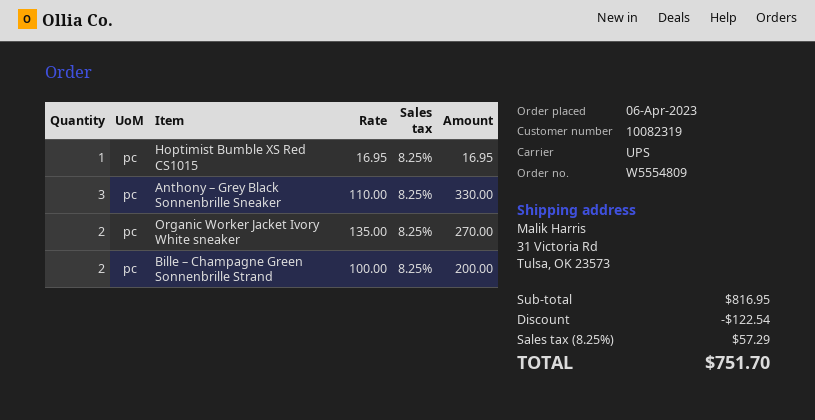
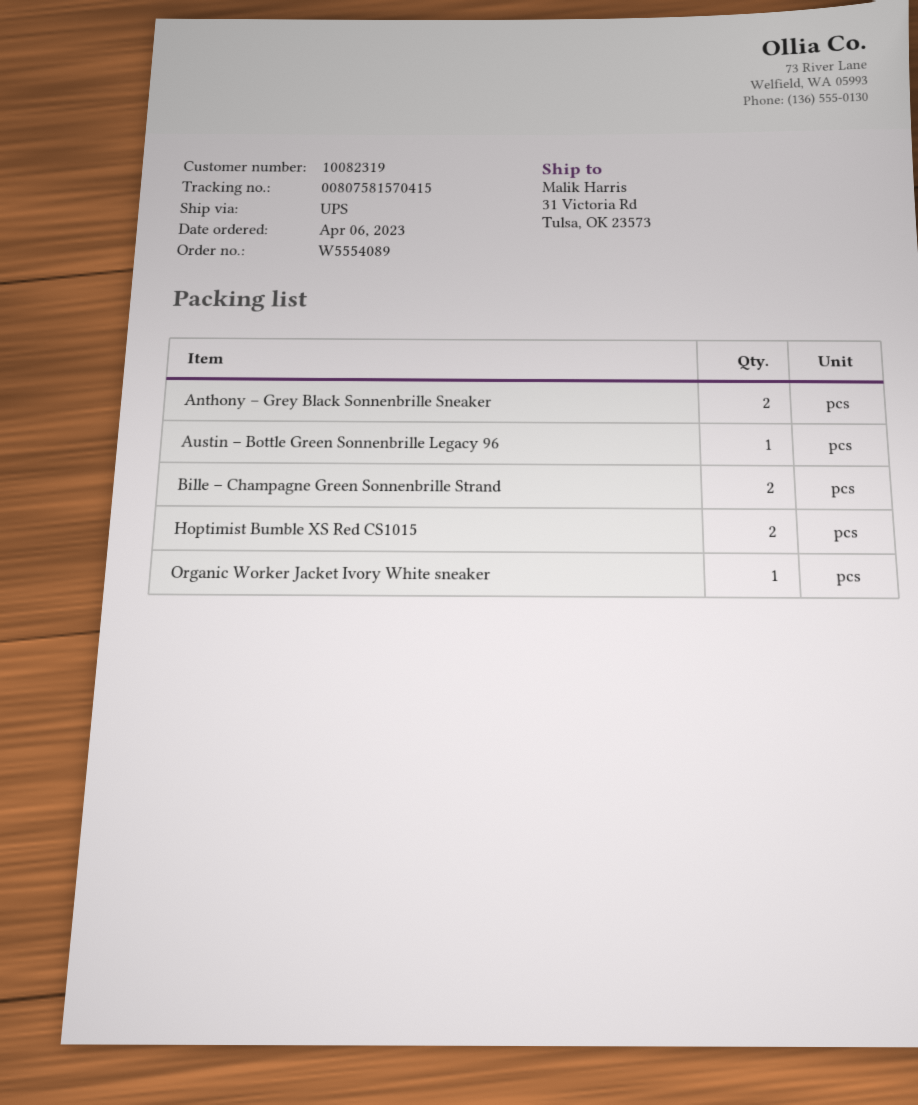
order number: W5554809 -> W5554089
Hoptimist Bumble XS Red CS1015: 1 -> 2
Anthony – Grey Black Sonnenbrille Sneaker: 3 -> 2
Organic Worker Jacket Ivory White sneaker: 2 -> 1
Austin – Bottle Green Sonnenbrille Legacy 96: none -> 1

